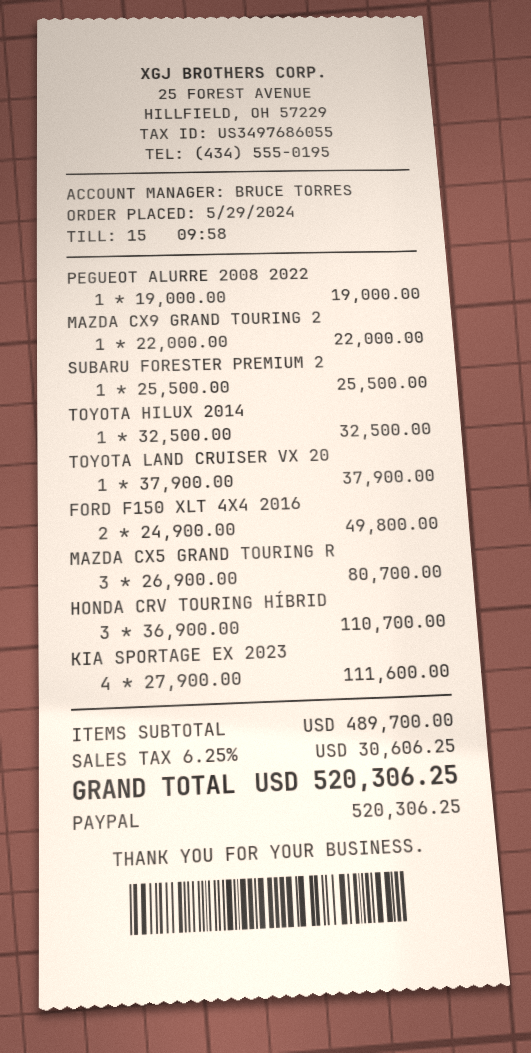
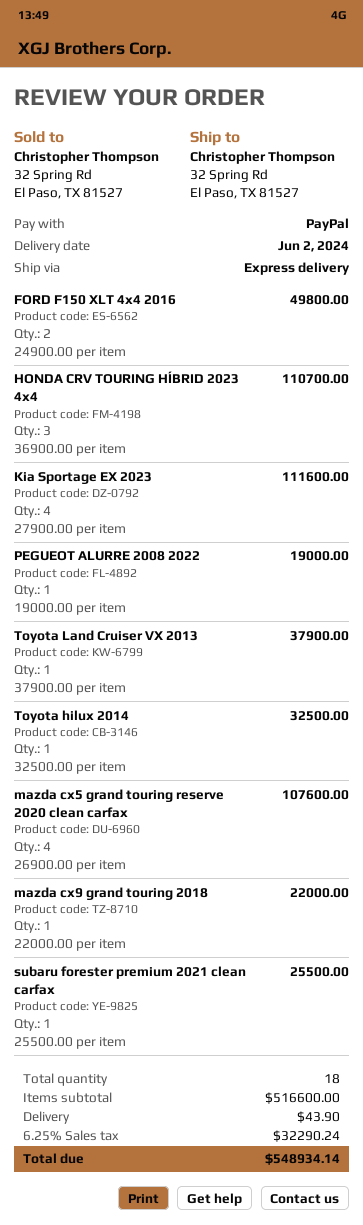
MAZDA CX5 GRAND TOURING R: 3 x 26900.00 = 80700.00 -> 4 x 26900.00 = 107600.00
subtotal: 489700.00 -> 516600.00
shipping: none -> 43.90
tax: 6.25% = 30606.25 -> 6.25% = 32290.24
total: 520306.25 -> 548934.14

